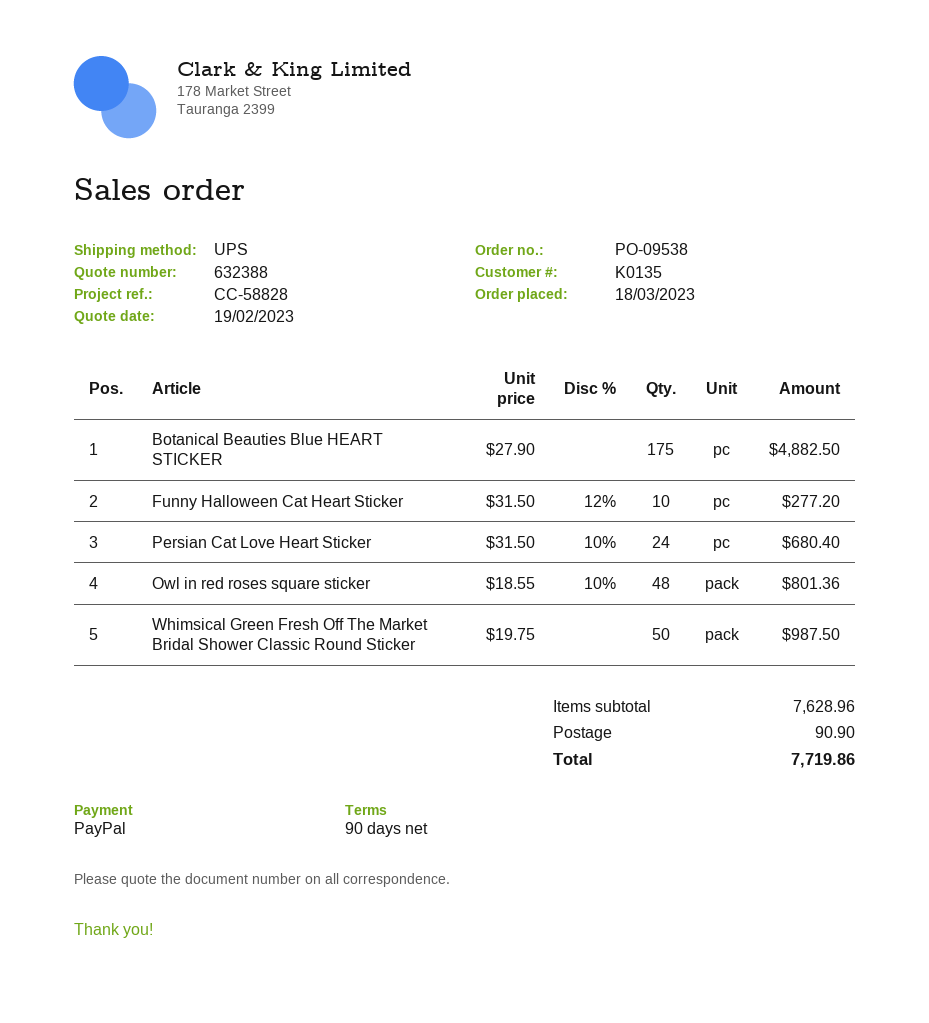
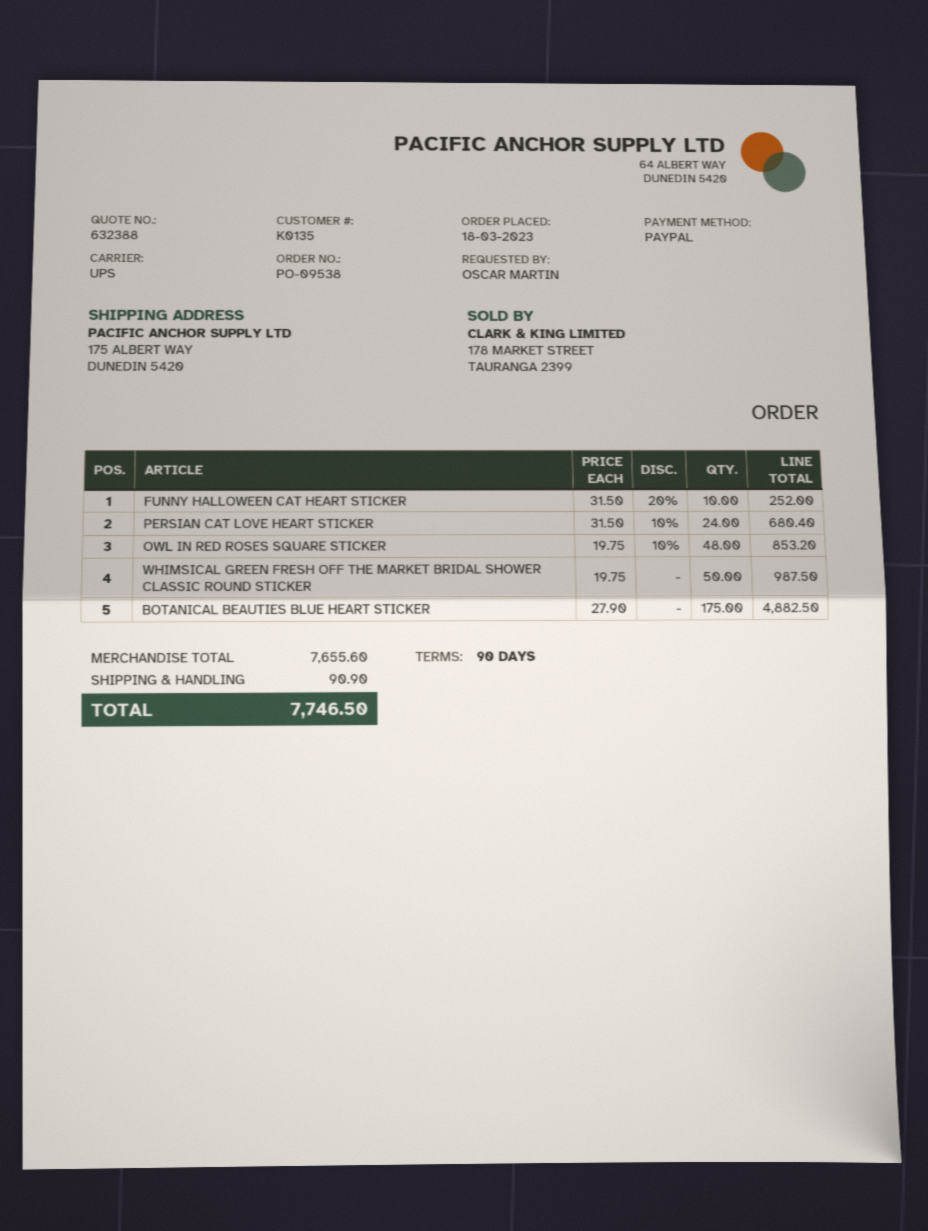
Funny Halloween Cat Heart Sticker: 10 x 31.50 - 12% = 277.20 -> 10 x 31.50 - 20% = 252.00
Owl in red roses square sticker: 48 x 18.55 - 10% = 801.36 -> 48 x 19.75 - 10% = 853.20
subtotal: 7628.96 -> 7655.60
total: 7719.86 -> 7746.50

